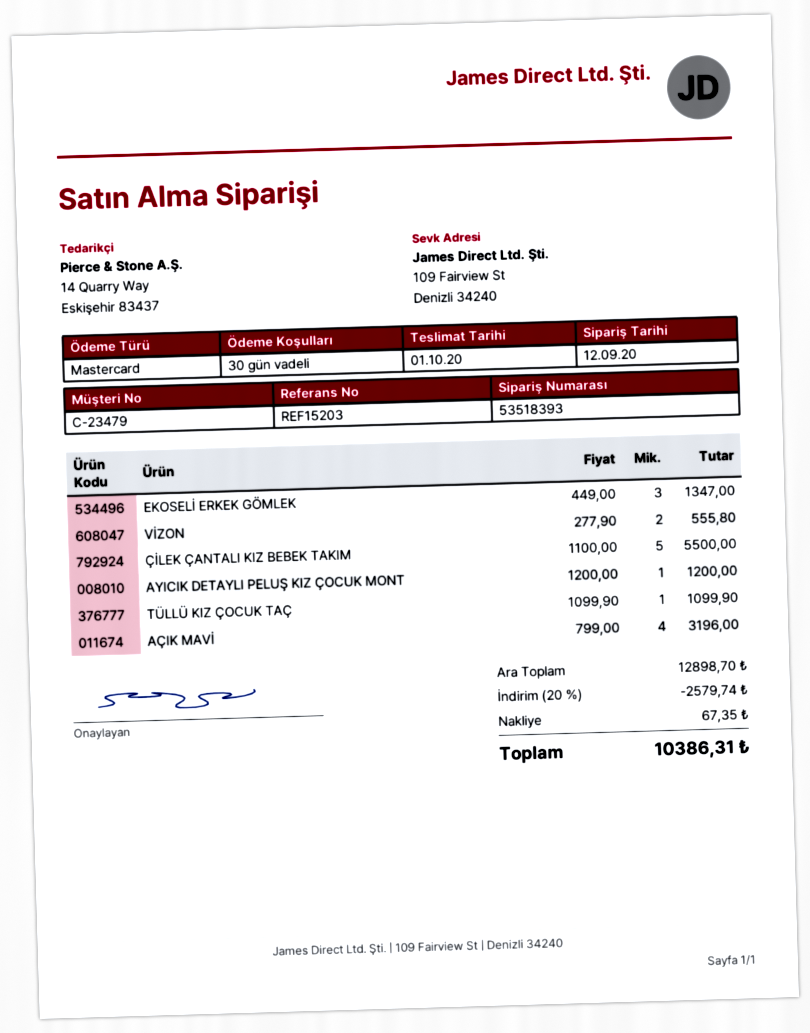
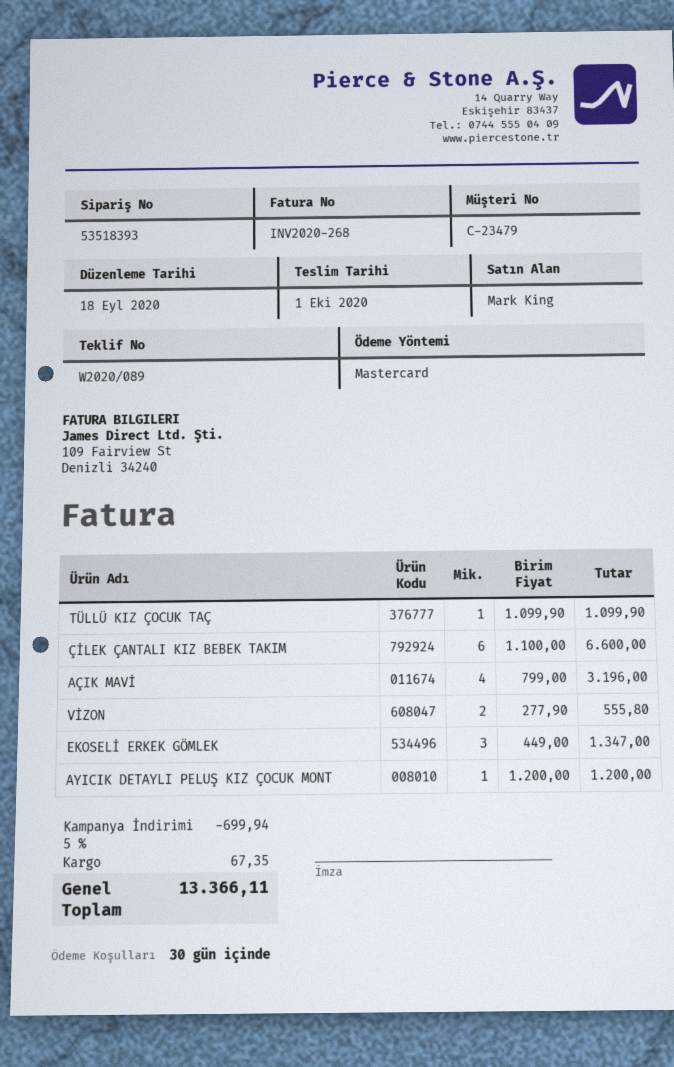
ÇİLEK ÇANTALI KIZ BEBEK TAKIM: 5 x 1100.00 = 5500.00 -> 6 x 1100.00 = 6600.00
discount: 20% = 2579.74 -> 5% = 699.94
total: 10386.31 -> 13366.11

